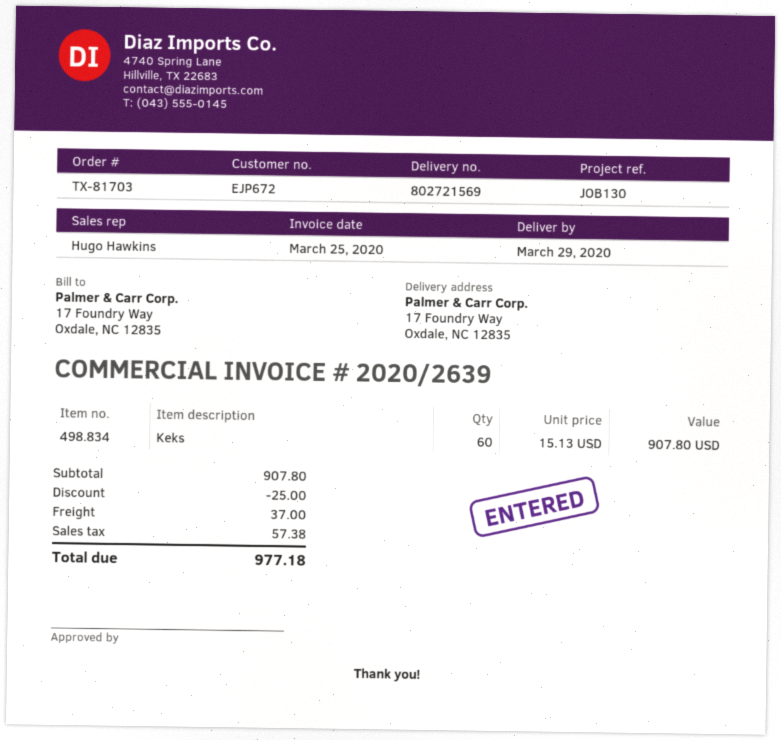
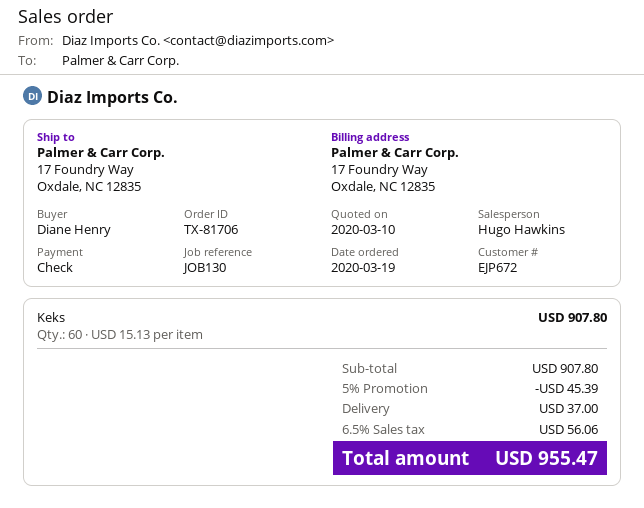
order number: TX-81703 -> TX-81706
discount: 25.00 -> 45.39
tax: 57.38 -> 56.06
total: 977.18 -> 955.47

